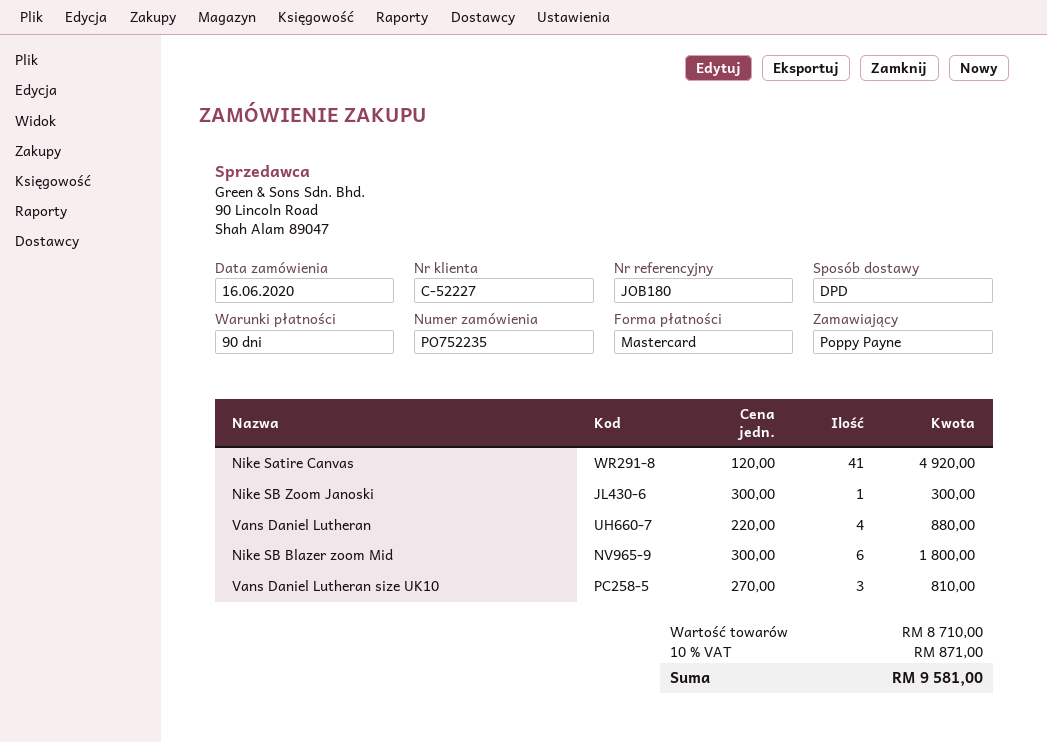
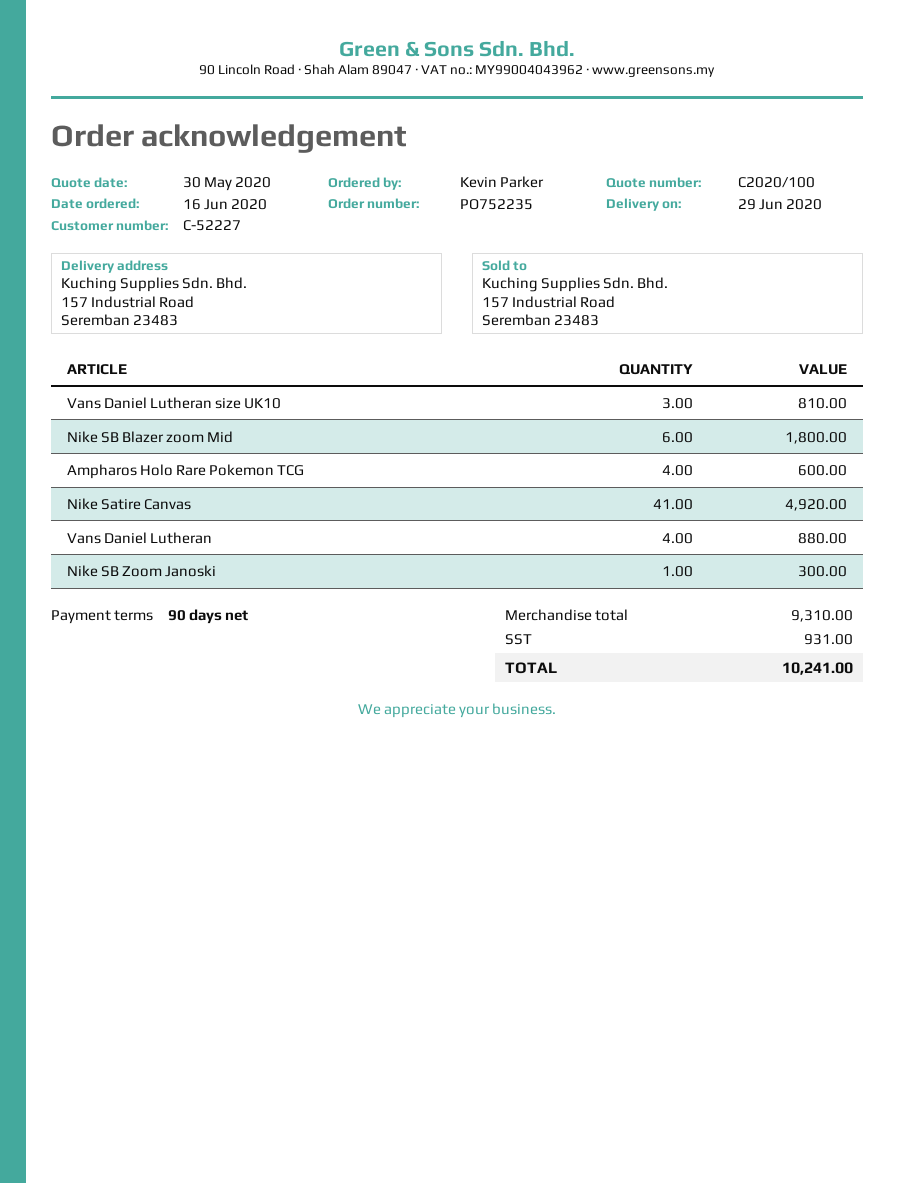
ordered by: Poppy Payne -> Kevin Parker
Ampharos Holo Rare Pokemon TCG: none -> 4 for 600.00
subtotal: 8710.00 -> 9310.00
tax: 871.00 -> 931.00
total: 9581.00 -> 10241.00

